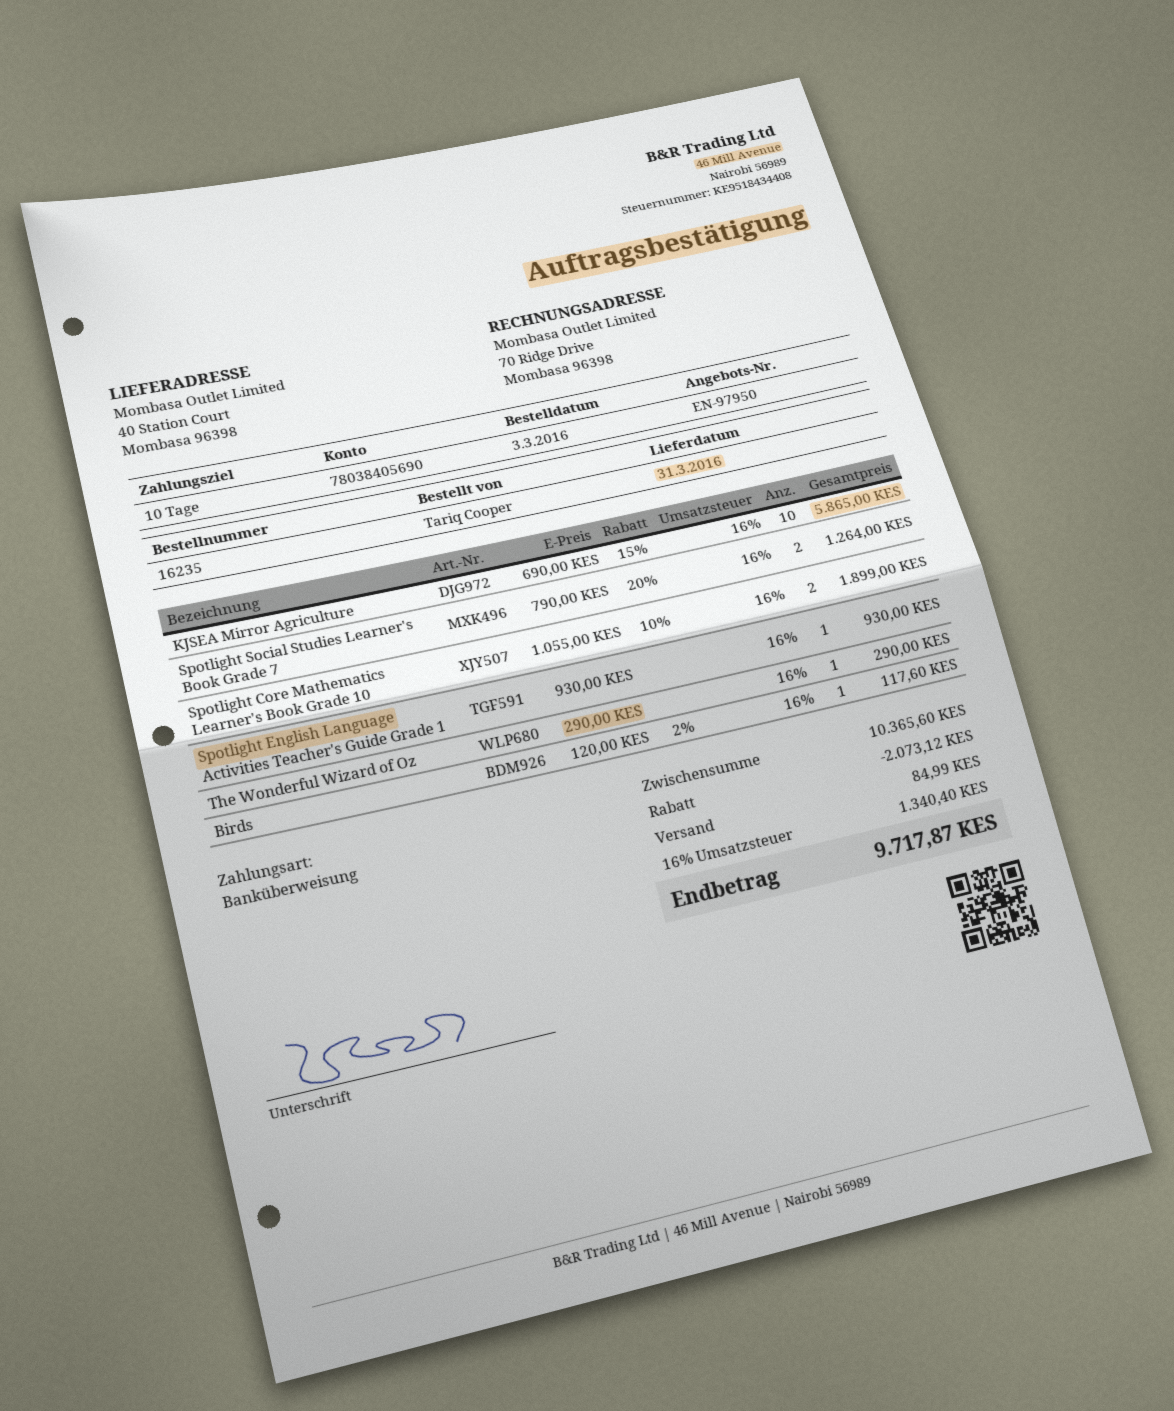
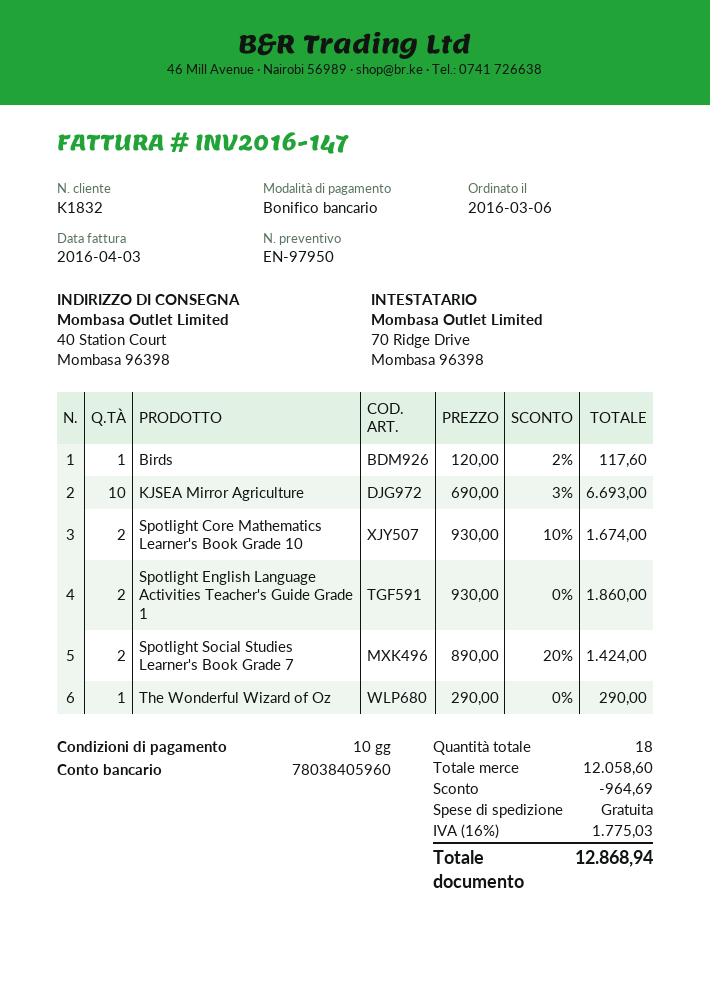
order date: 2016-03-03 -> 2016-03-06
bank account: 78038405690 -> 78038405960
KJSEA Mirror Agriculture: 10 x 690.00 - 15% = 5865.00 -> 10 x 690.00 - 3% = 6693.00
Spotlight Social Studies Learner's Book Grade 7: 2 x 790.00 - 20% = 1264.00 -> 2 x 890.00 - 20% = 1424.00
Spotlight Core Mathematics Learner's Book Grade 10: 2 x 1055.00 - 10% = 1899.00 -> 2 x 930.00 - 10% = 1674.00
Spotlight English Language Activities Teacher's Guide Grade 1: 1 x 930.00 = 930.00 -> 2 x 930.00 = 1860.00
subtotal: 10365.60 -> 12058.60
discount: 2073.12 -> 964.69
shipping: 84.99 -> 0.00
tax: 16% = 1340.40 -> 16% = 1775.03
total: 9717.87 -> 12868.94

